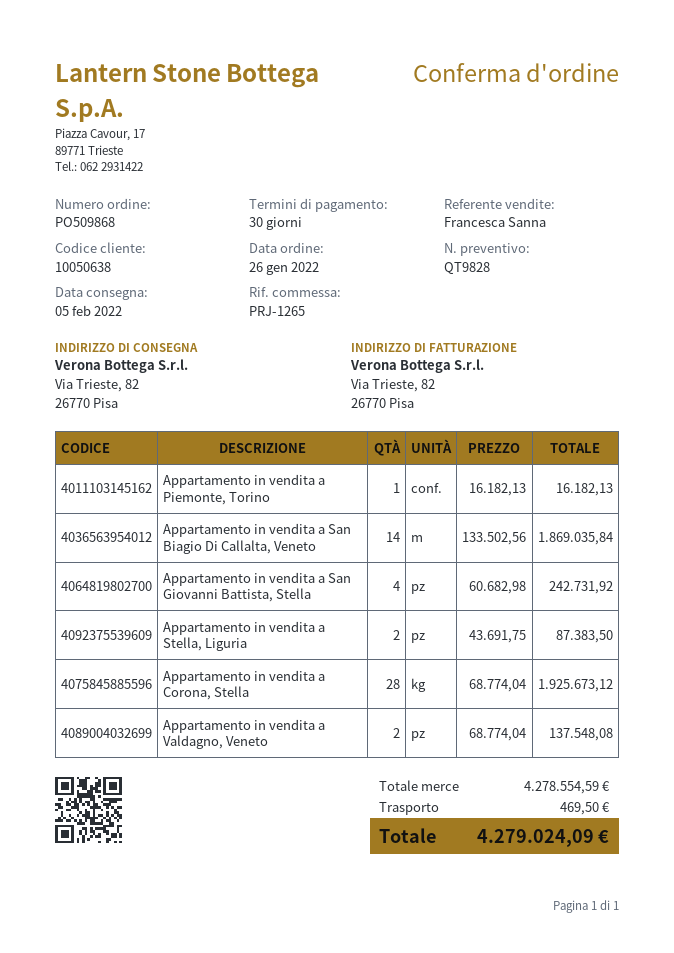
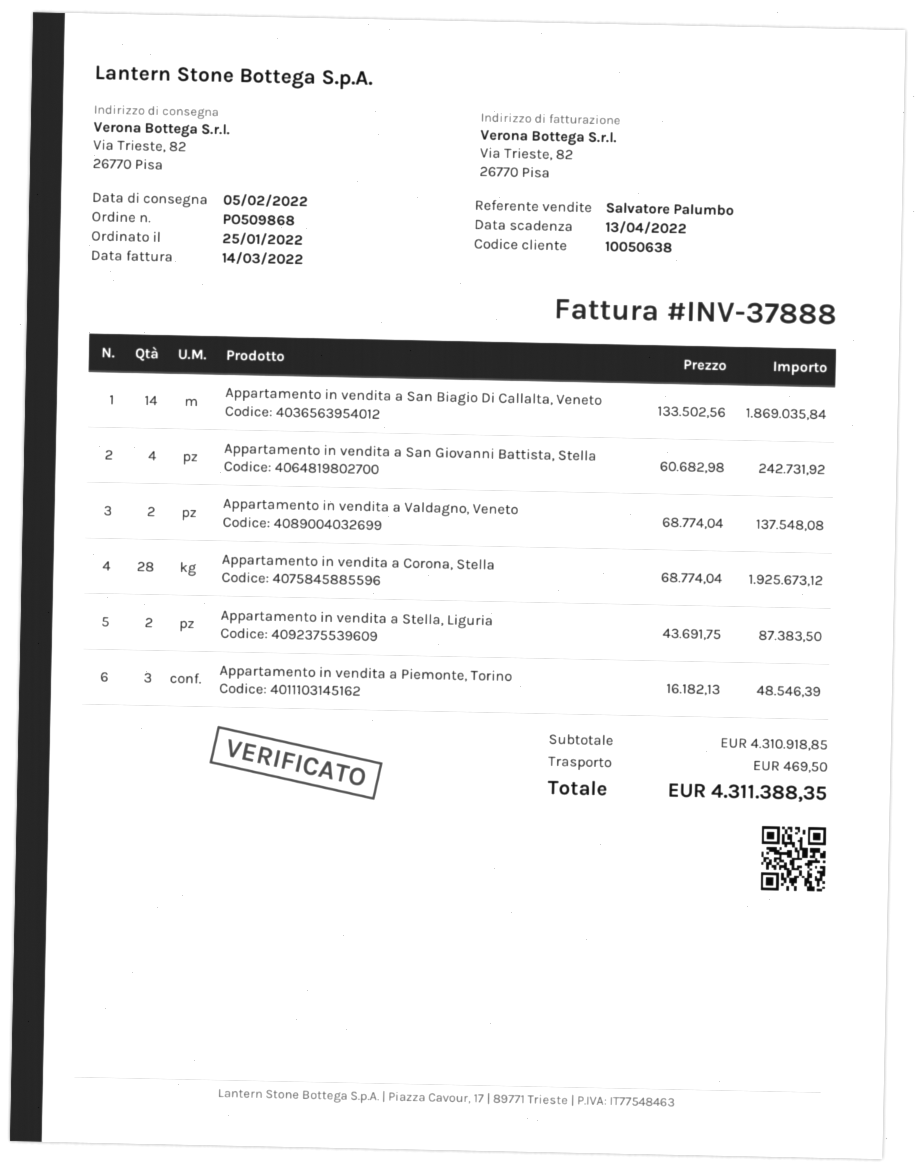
order date: 2022-01-26 -> 2022-01-25
sales rep: Francesca Sanna -> Salvatore Palumbo
Appartamento in vendita a Piemonte, Torino: 1 x 16182.13 = 16182.13 -> 3 x 16182.13 = 48546.39
subtotal: 4278554.59 -> 4310918.85
total: 4279024.09 -> 4311388.35

